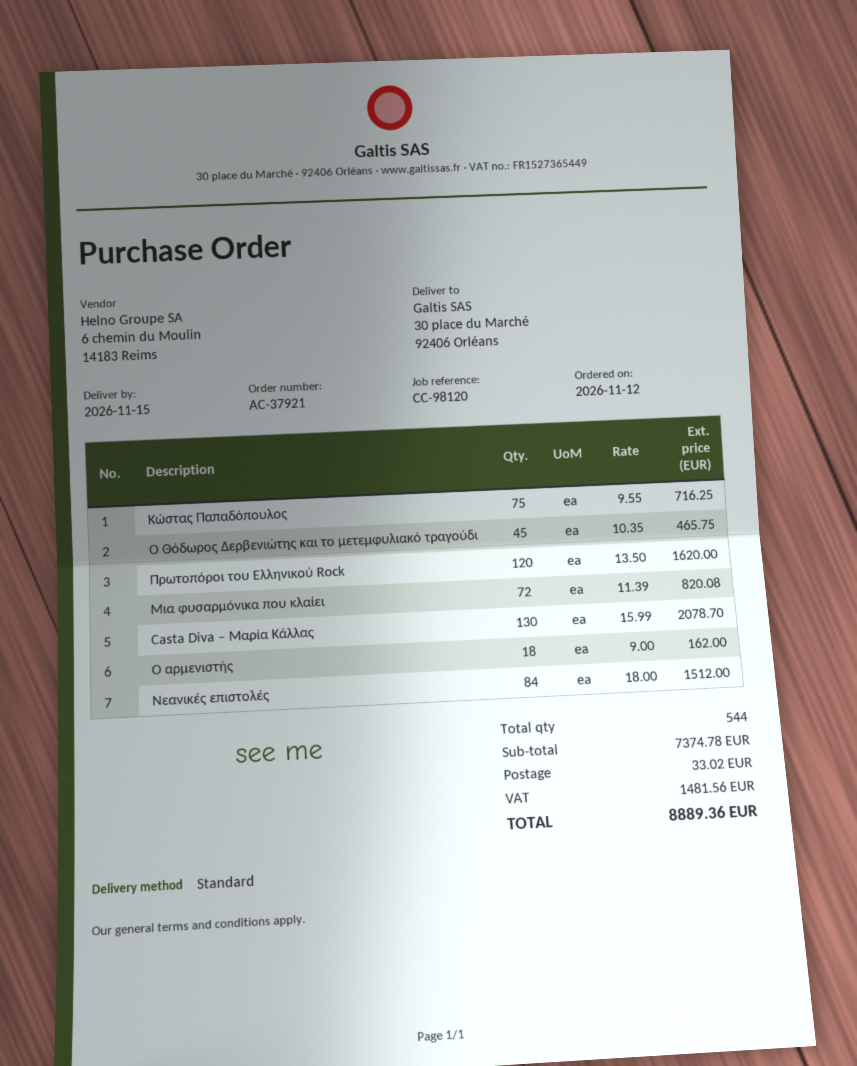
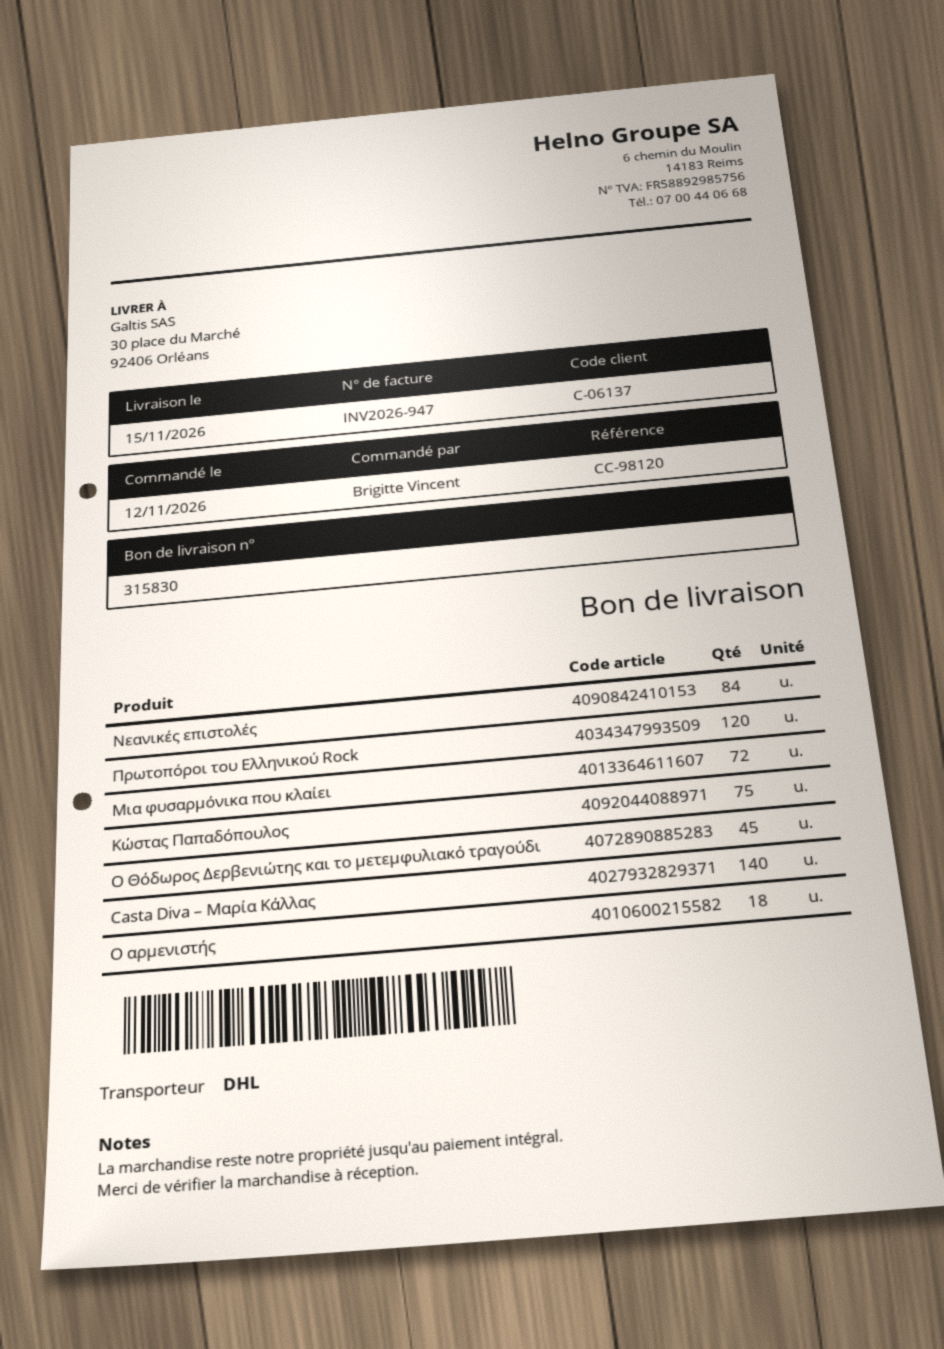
shipping method: standard -> DHL
Casta Diva – Μαρία Κάλλας: 130 -> 140

